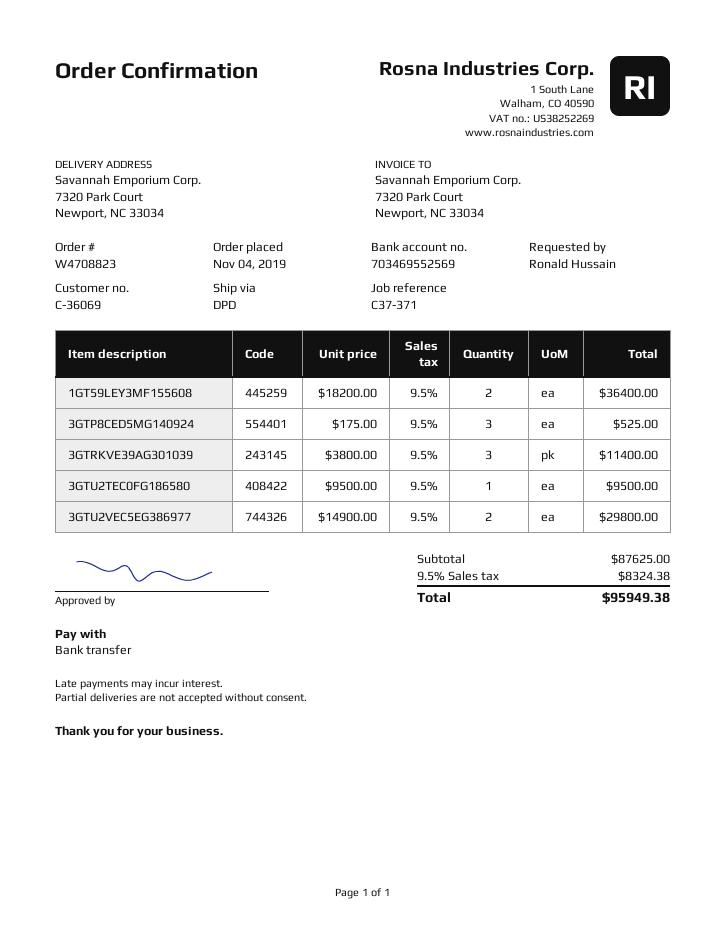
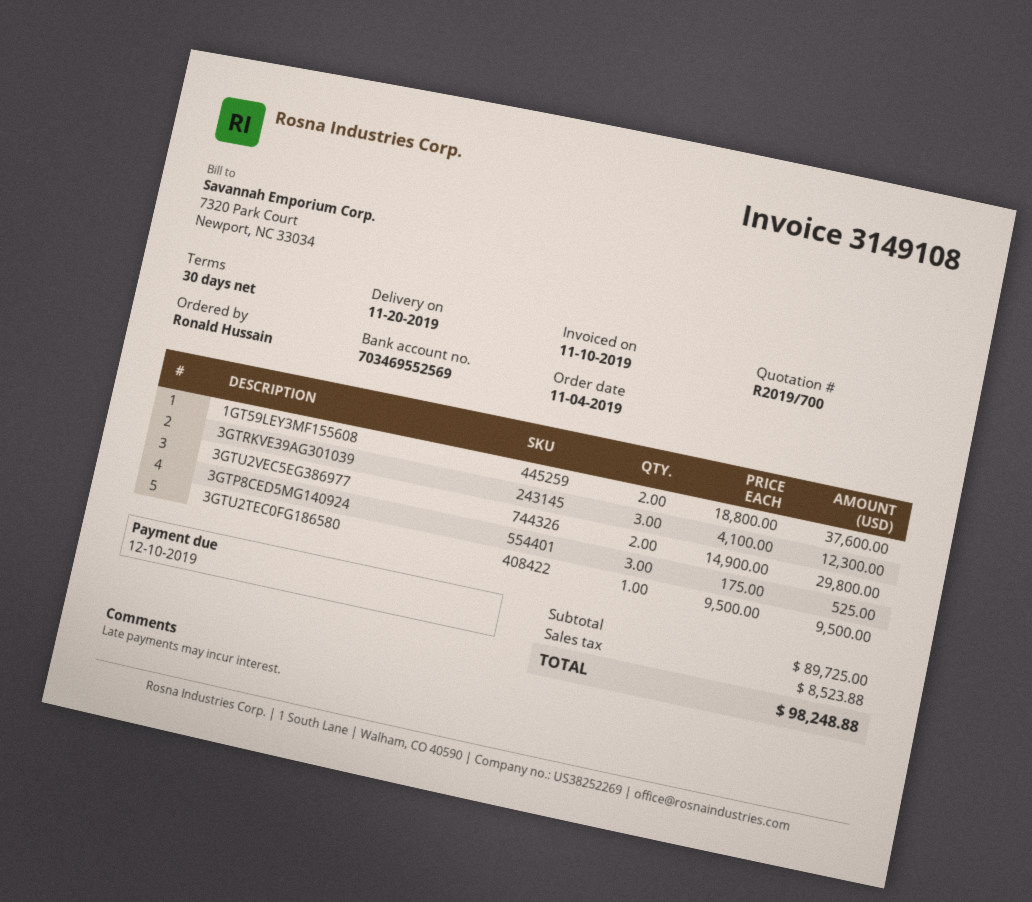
1GT59LEY3MF155608: 2 x 18200.00 = 36400.00 -> 2 x 18800.00 = 37600.00
3GTRKVE39AG301039: 3 x 3800.00 = 11400.00 -> 3 x 4100.00 = 12300.00
subtotal: 87625.00 -> 89725.00
tax: 8324.38 -> 8523.88
total: 95949.38 -> 98248.88

